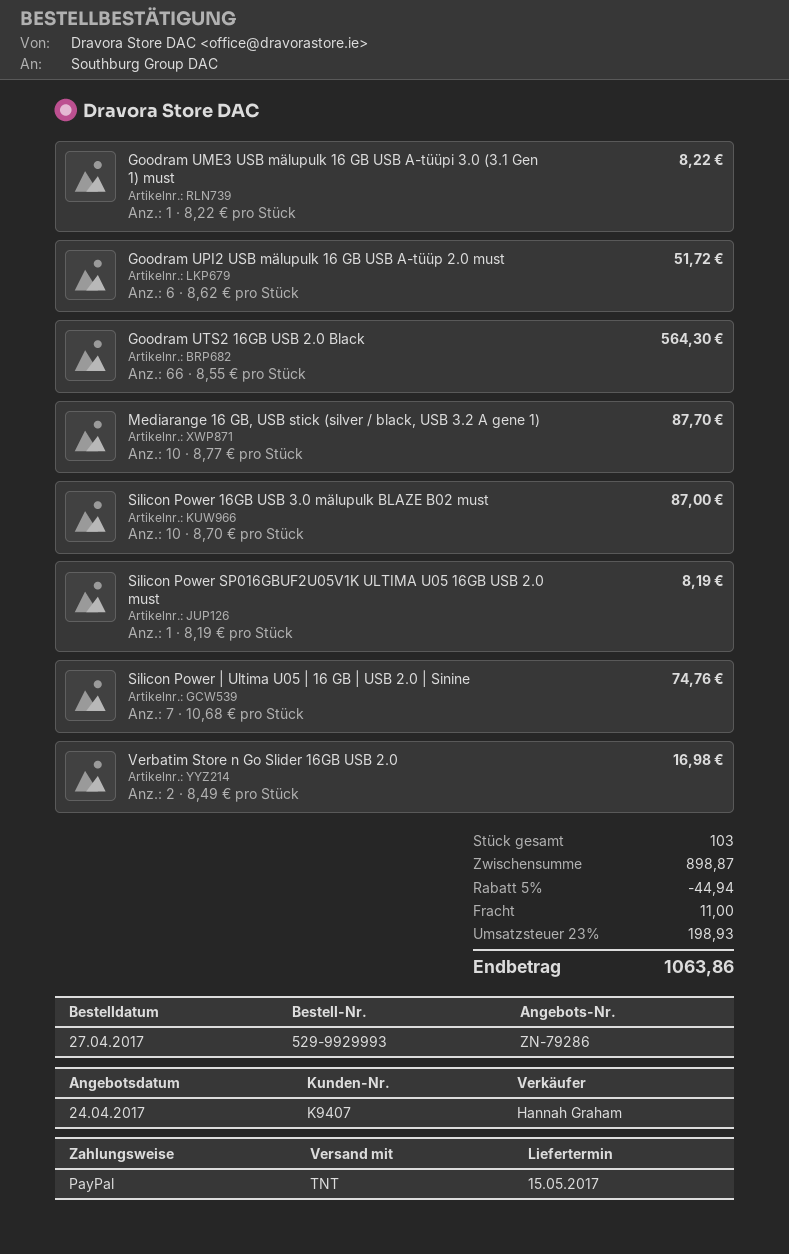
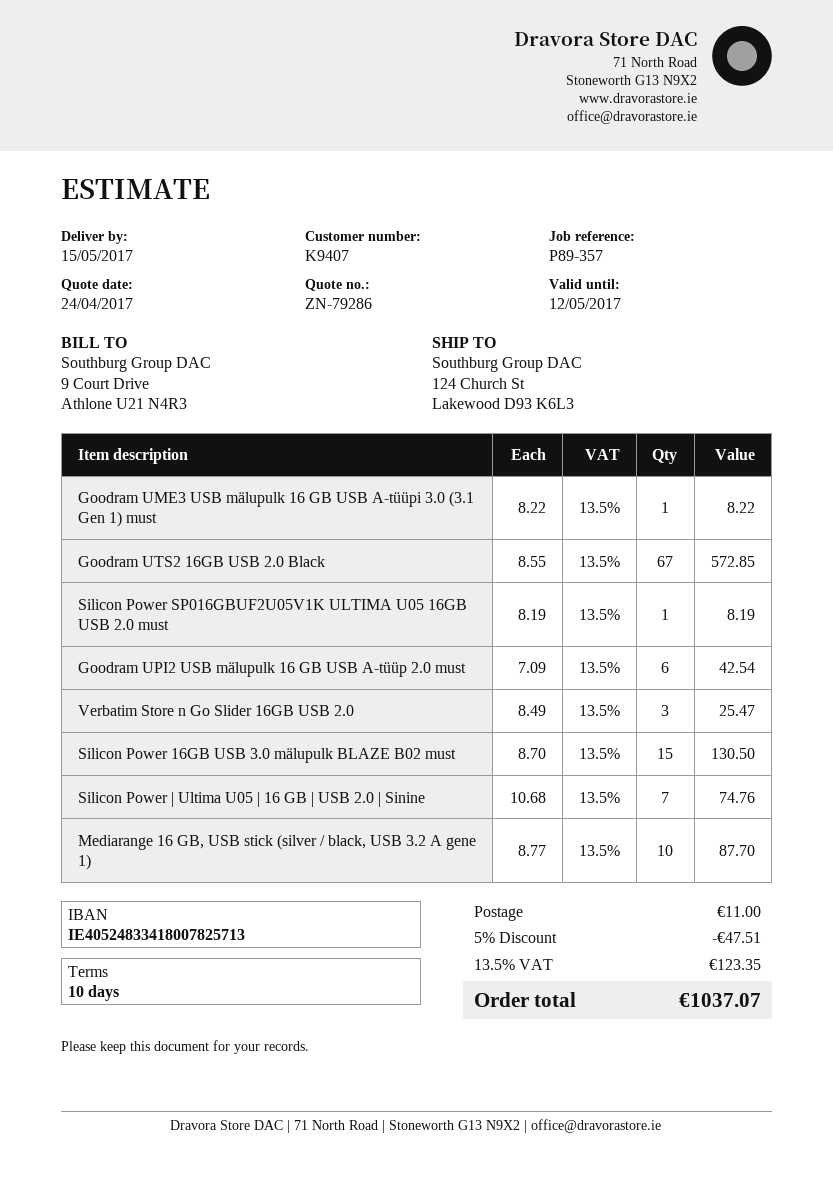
Goodram UPI2 USB mälupulk 16 GB USB A-tüüp 2.0 must: 6 x 8.62 = 51.72 -> 6 x 7.09 = 42.54
Goodram UTS2 16GB USB 2.0 Black: 66 x 8.55 = 564.30 -> 67 x 8.55 = 572.85
Silicon Power 16GB USB 3.0 mälupulk BLAZE B02 must: 10 x 8.70 = 87.00 -> 15 x 8.70 = 130.50
Verbatim Store n Go Slider 16GB USB 2.0: 2 x 8.49 = 16.98 -> 3 x 8.49 = 25.47
discount: 5% = 44.94 -> 5% = 47.51
tax: 23% = 198.93 -> 13.5% = 123.35
total: 1063.86 -> 1037.07

